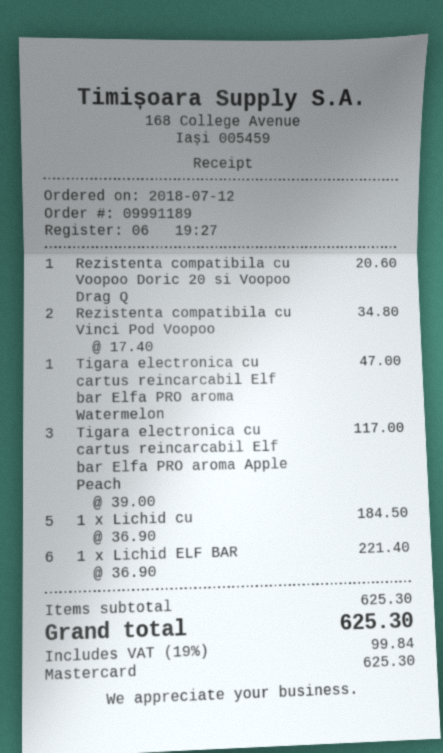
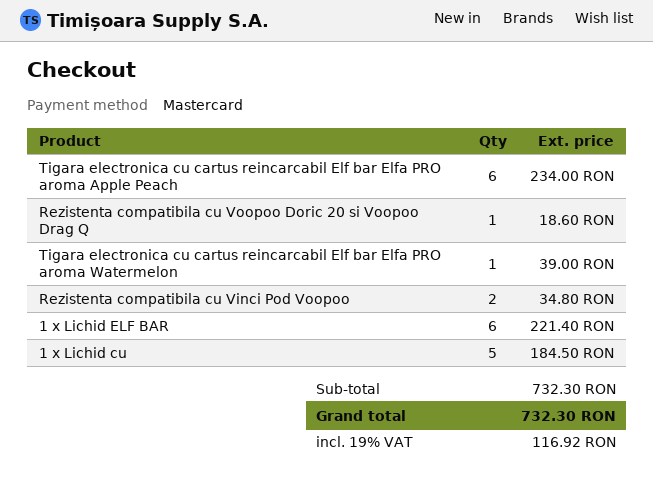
Rezistenta compatibila cu Voopoo Doric 20 si Voopoo Drag Q: 1 for 20.60 -> 1 for 18.60
Tigara electronica cu cartus reincarcabil Elf bar Elfa PRO aroma Watermelon: 1 for 47.00 -> 1 for 39.00
Tigara electronica cu cartus reincarcabil Elf bar Elfa PRO aroma Apple Peach: 3 for 117.00 -> 6 for 234.00
subtotal: 625.30 -> 732.30
tax: 19% = 99.84 -> 19% = 116.92
total: 625.30 -> 732.30

